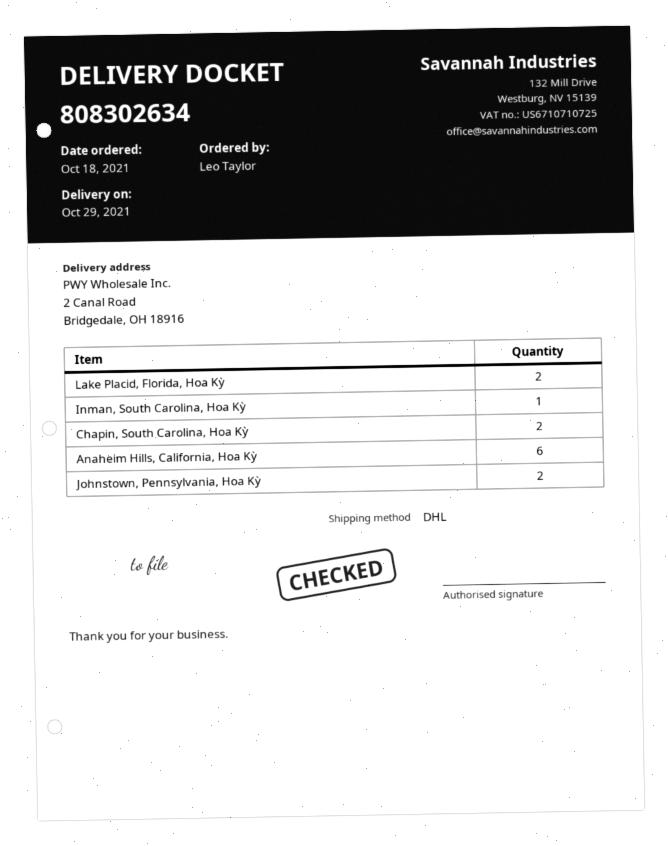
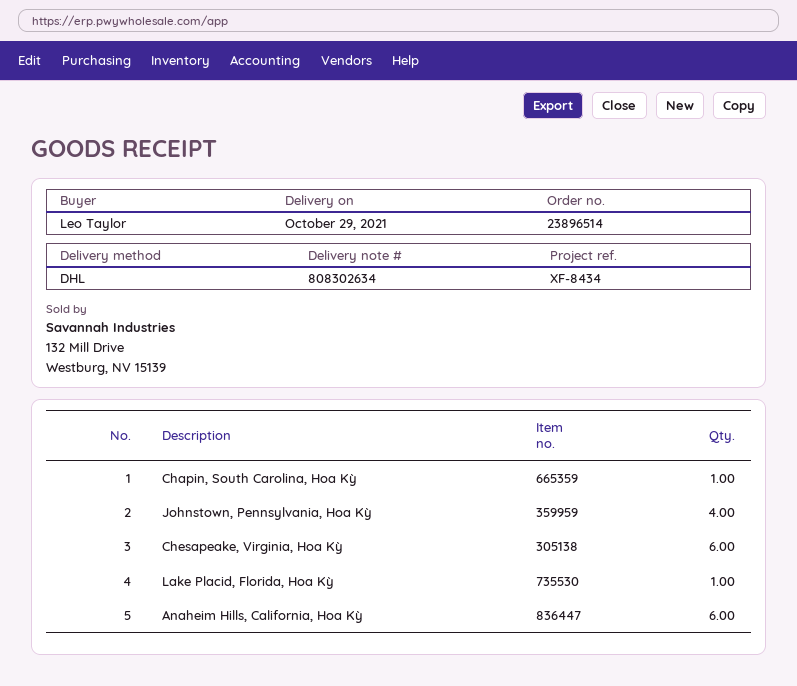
Lake Placid, Florida, Hoa Kỳ: 2 -> 1
Inman, South Carolina, Hoa Kỳ: 1 -> none
Chapin, South Carolina, Hoa Kỳ: 2 -> 1
Johnstown, Pennsylvania, Hoa Kỳ: 2 -> 4
Chesapeake, Virginia, Hoa Kỳ: none -> 6

